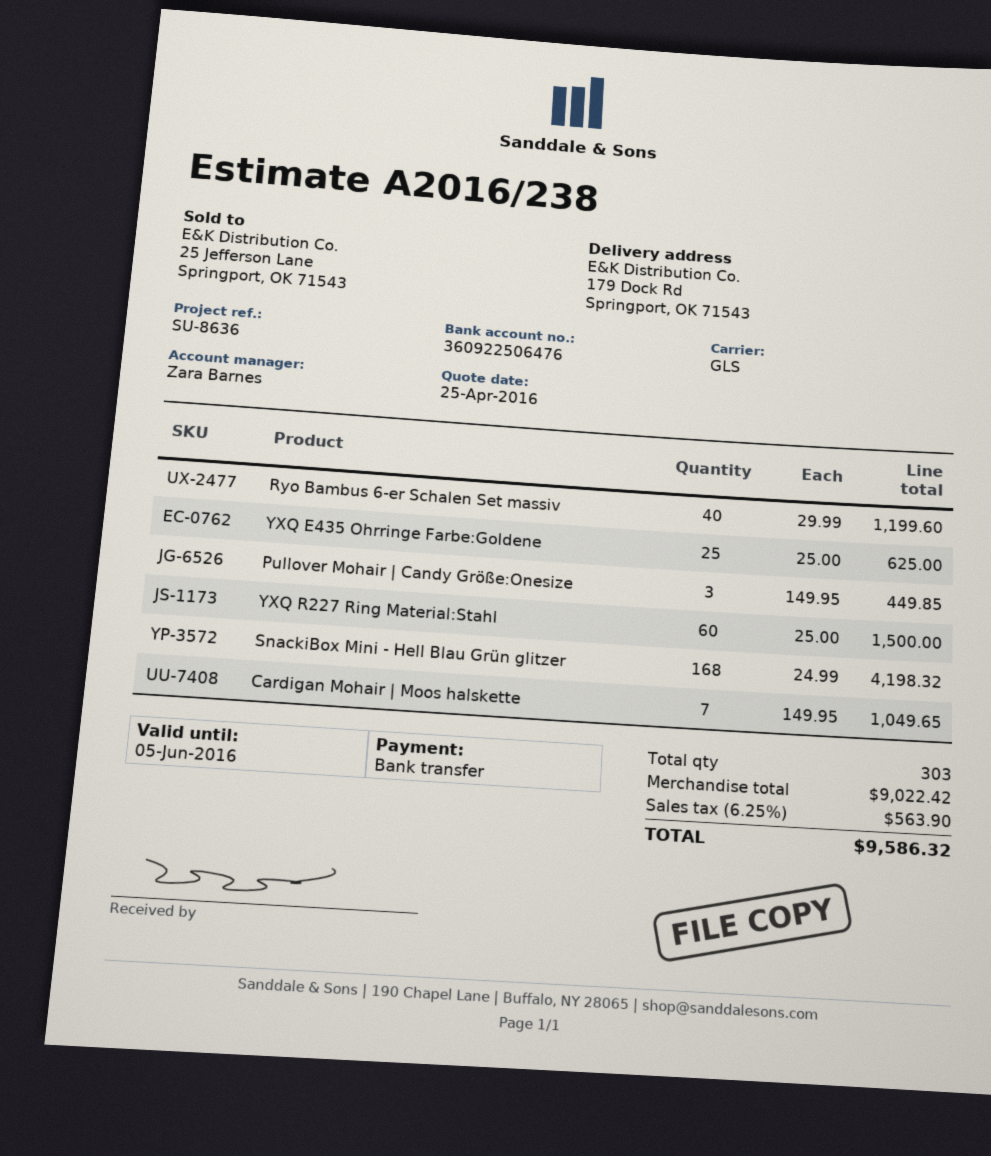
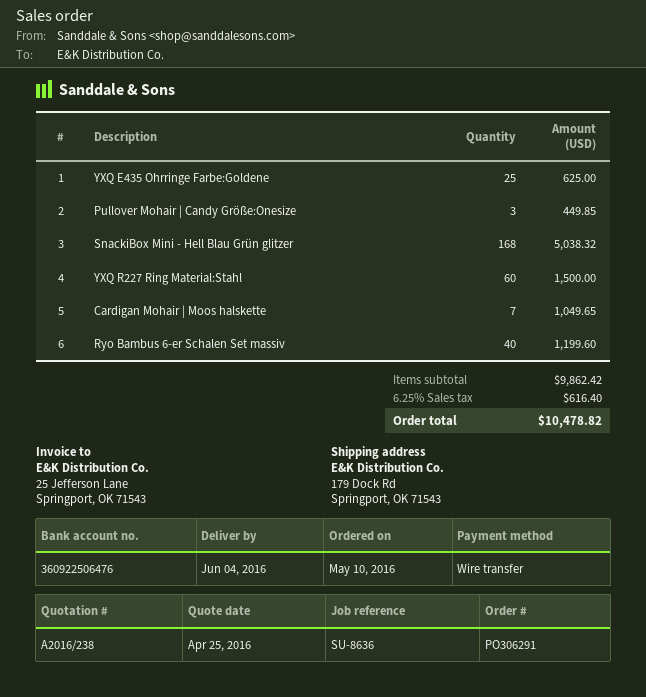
SnackiBox Mini - Hell Blau Grün glitzer: 168 for 4198.32 -> 168 for 5038.32
subtotal: 9022.42 -> 9862.42
tax: 6.25% = 563.90 -> 6.25% = 616.40
total: 9586.32 -> 10478.82

